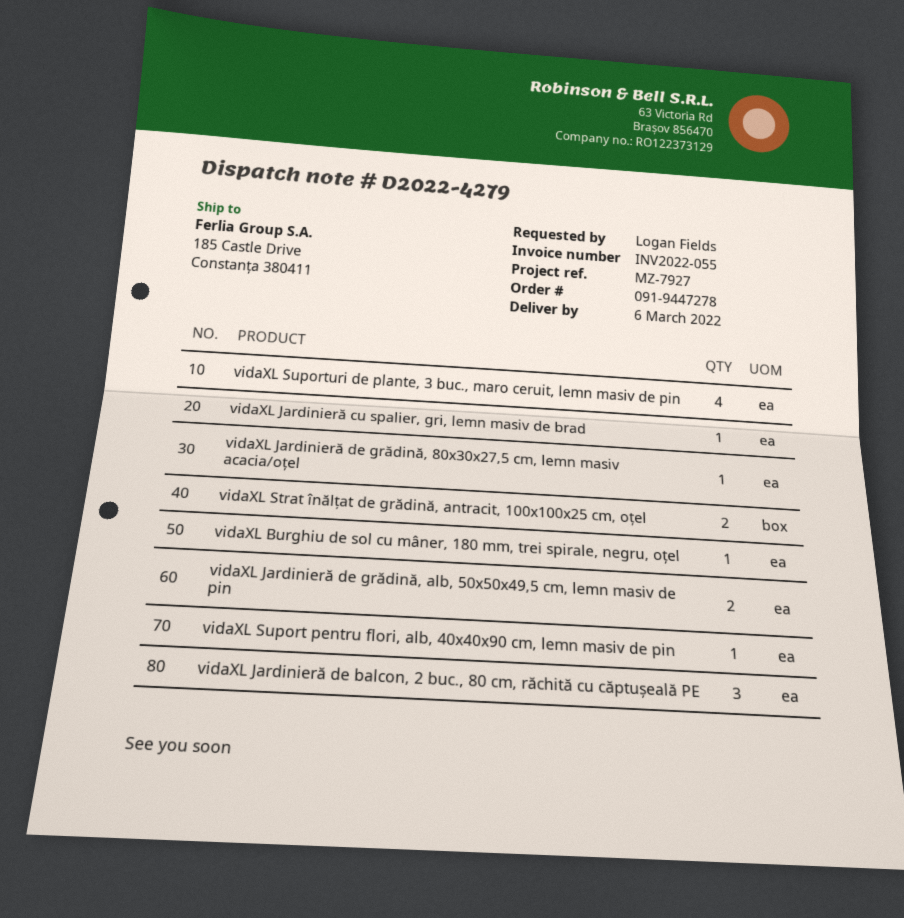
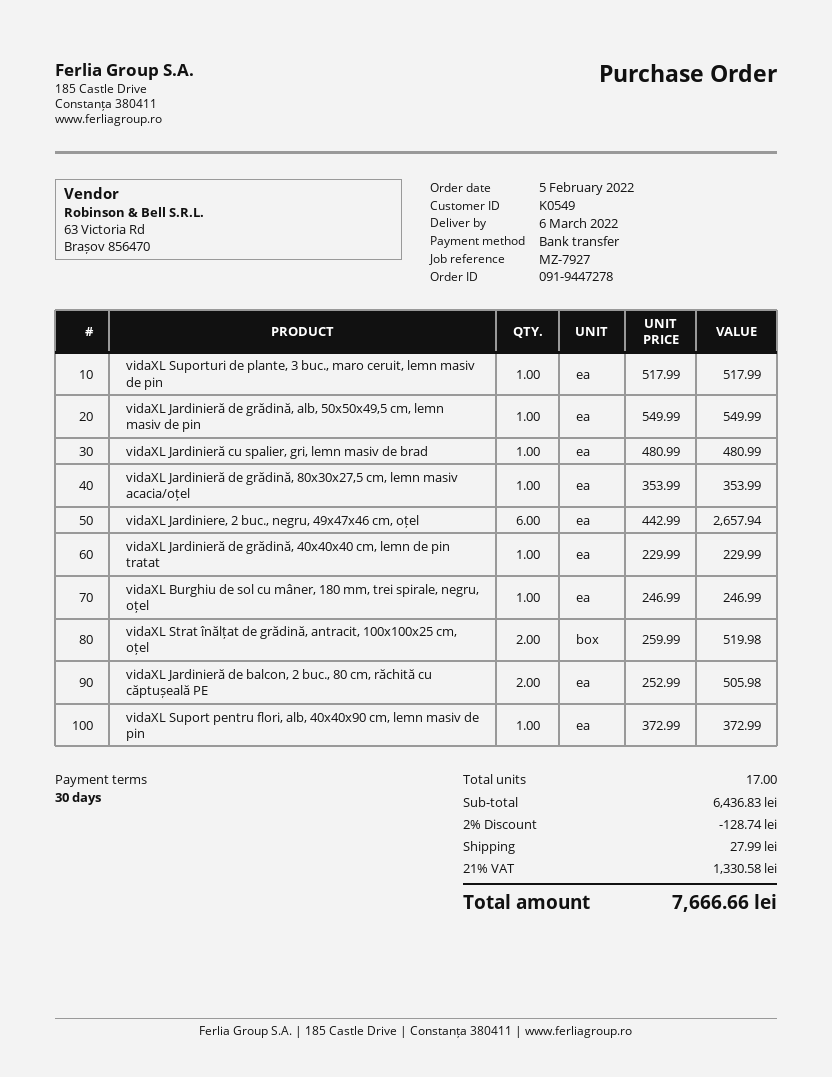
vidaXL Suporturi de plante, 3 buc., maro ceruit, lemn masiv de pin: 4 -> 1
vidaXL Jardinieră de grădină, alb, 50x50x49,5 cm, lemn masiv de pin: 2 -> 1
vidaXL Jardinieră de balcon, 2 buc., 80 cm, răchită cu căptușeală PE: 3 -> 2
vidaXL Jardiniere, 2 buc., negru, 49x47x46 cm, oțel: none -> 6
vidaXL Jardinieră de grădină, 40x40x40 cm, lemn de pin tratat: none -> 1

